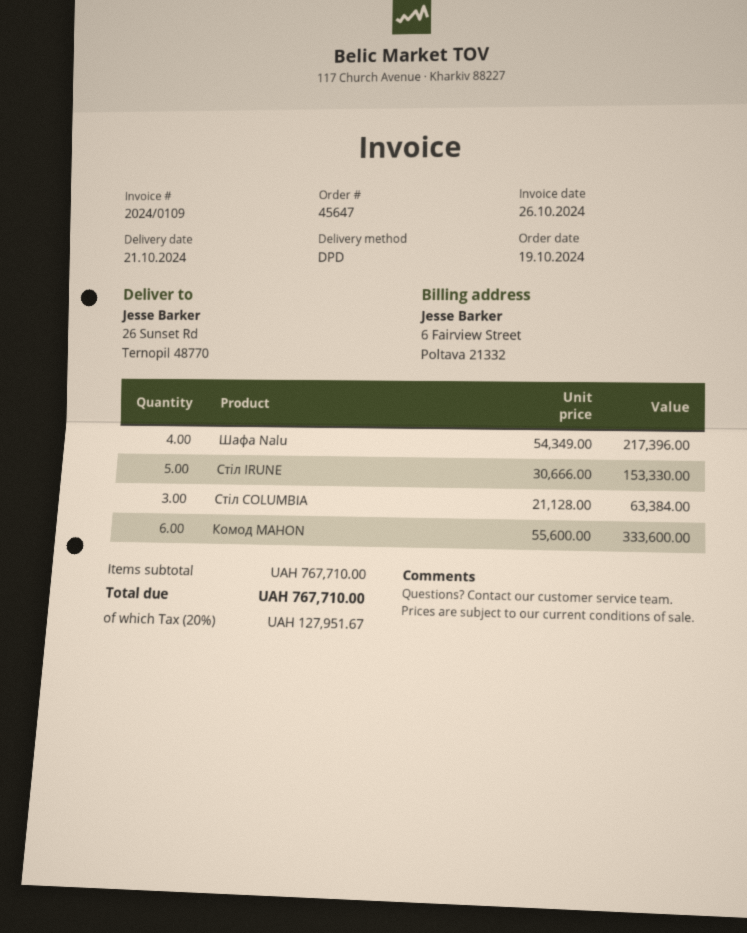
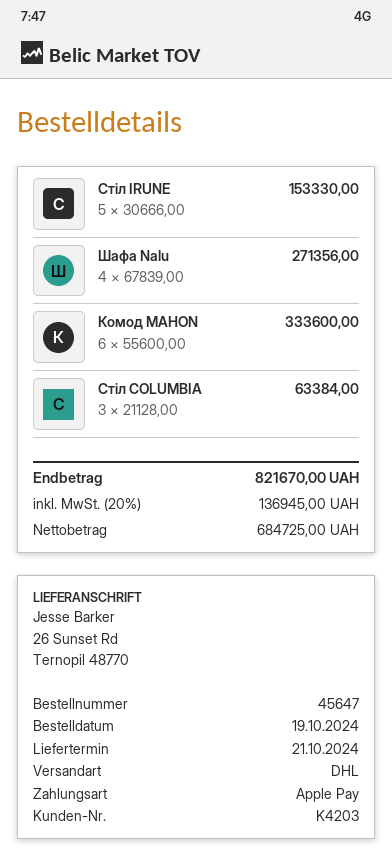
shipping method: DPD -> DHL
Шафа Nalu: 4 x 54349.00 = 217396.00 -> 4 x 67839.00 = 271356.00
tax: 20% = 127951.67 -> 20% = 136945.00
total: 767710.00 -> 821670.00

